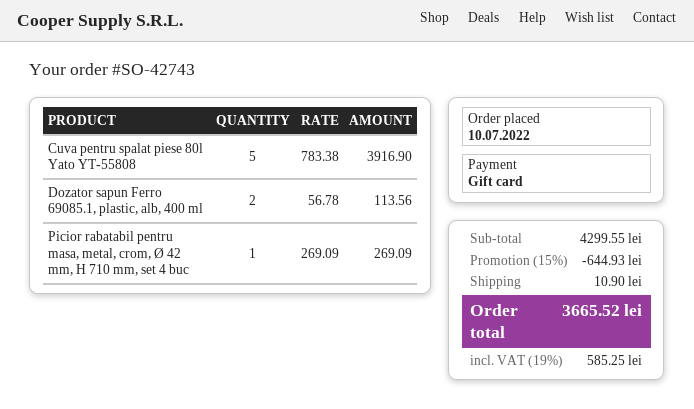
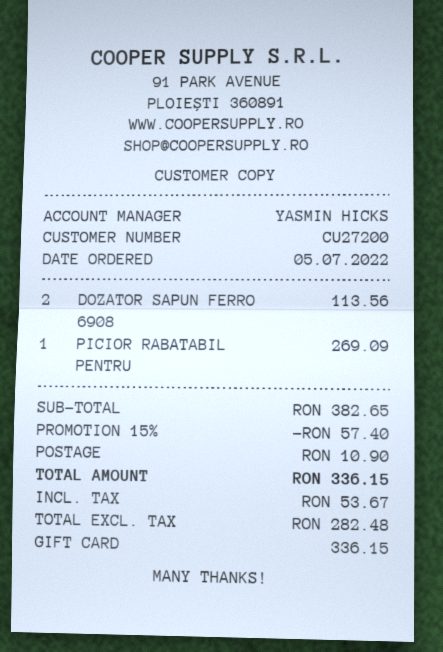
order date: 2022-07-10 -> 2022-07-05
Cuva pentru spalat piese 80l Yato YT-55808: 5 for 3916.90 -> none
subtotal: 4299.55 -> 382.65
discount: 15% = 644.93 -> 15% = 57.40
tax: 585.25 -> 53.67
total: 3665.52 -> 336.15

